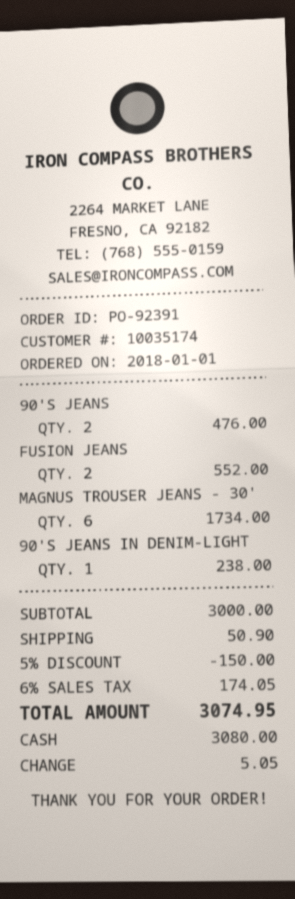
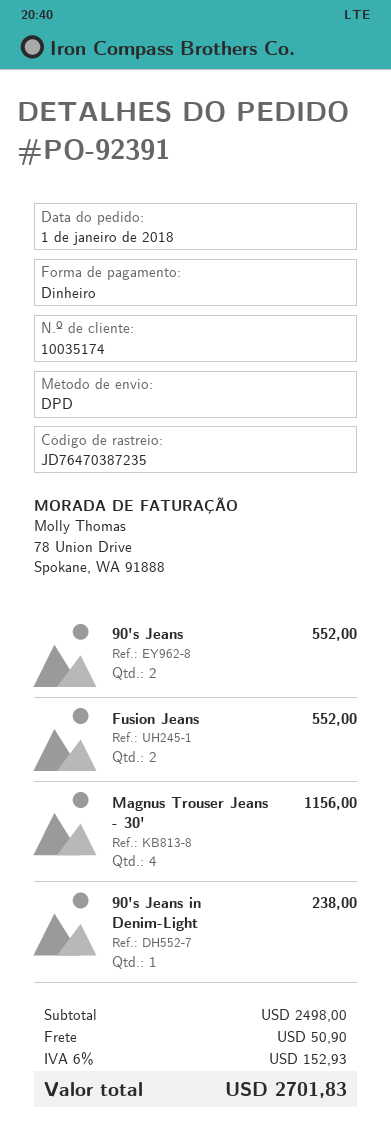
90'S JEANS: 2 for 476.00 -> 2 for 552.00
MAGNUS TROUSER JEANS - 30': 6 for 1734.00 -> 4 for 1156.00
subtotal: 3000.00 -> 2498.00
discount: 5% = 150.00 -> none
tax: 6% = 174.05 -> 6% = 152.93
total: 3074.95 -> 2701.83

